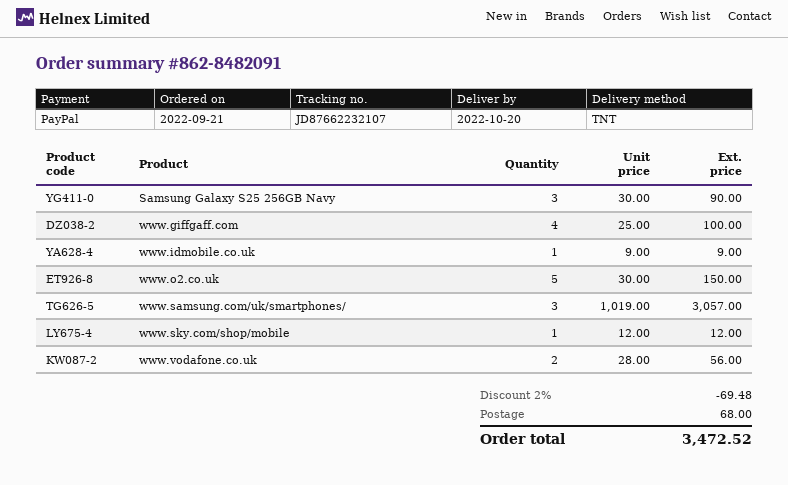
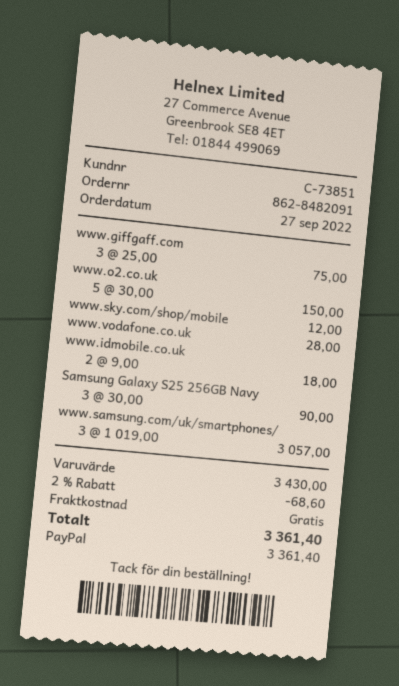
order date: 2022-09-21 -> 2022-09-27
www.giffgaff.com: 4 x 25.00 = 100.00 -> 3 x 25.00 = 75.00
www.idmobile.co.uk: 1 x 9.00 = 9.00 -> 2 x 9.00 = 18.00
www.vodafone.co.uk: 2 x 28.00 = 56.00 -> 1 x 28.00 = 28.00
discount: 2% = 69.48 -> 2% = 68.60
shipping: 68.00 -> 0.00
total: 3472.52 -> 3361.40

